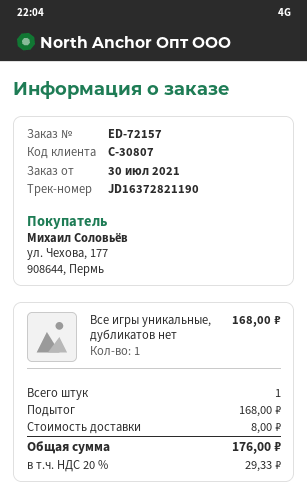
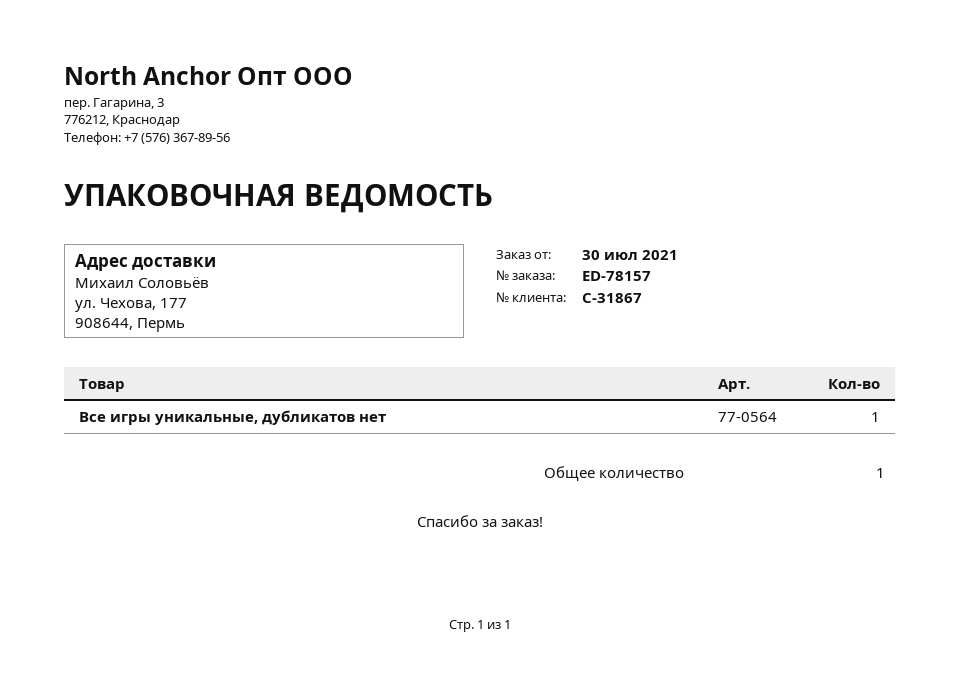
order number: ED-72157 -> ED-78157
customer number: C-30807 -> C-31867

